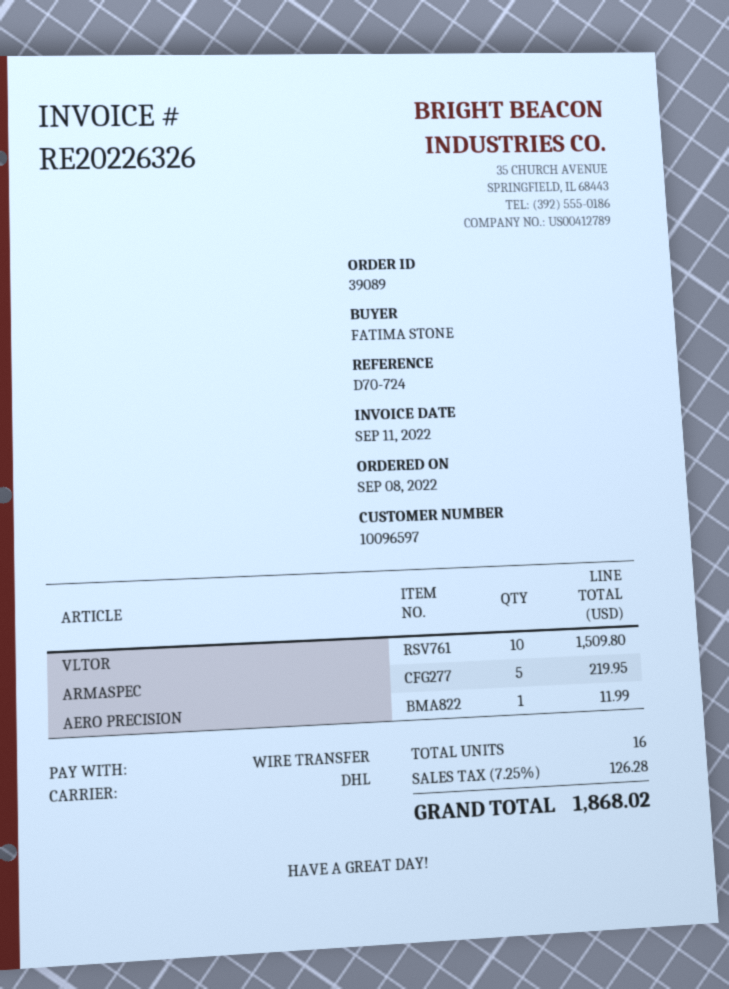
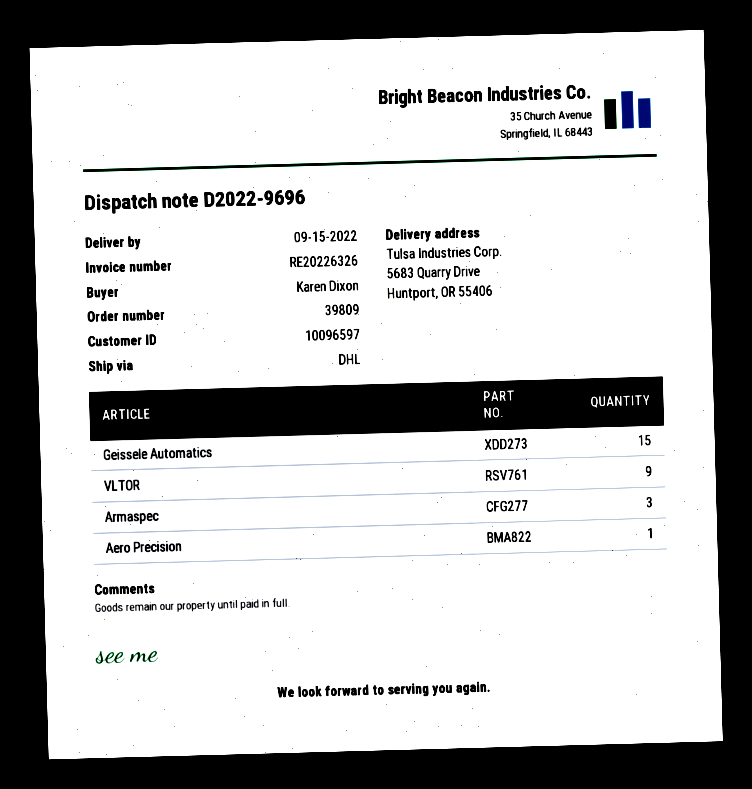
order number: 39089 -> 39809
ordered by: FATIMA STONE -> Karen Dixon
VLTOR: 10 -> 9
ARMASPEC: 5 -> 3
Geissele Automatics: none -> 15

